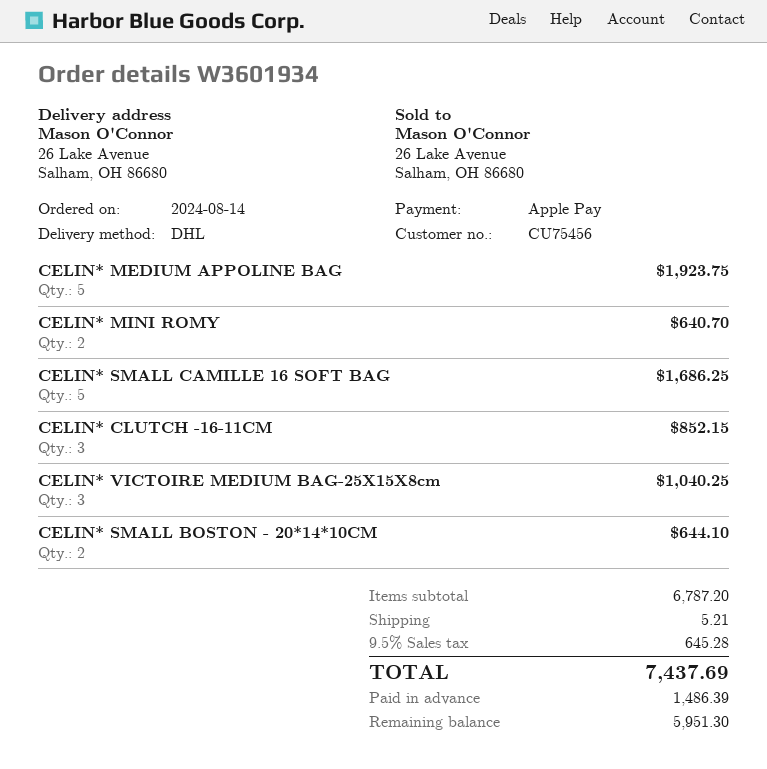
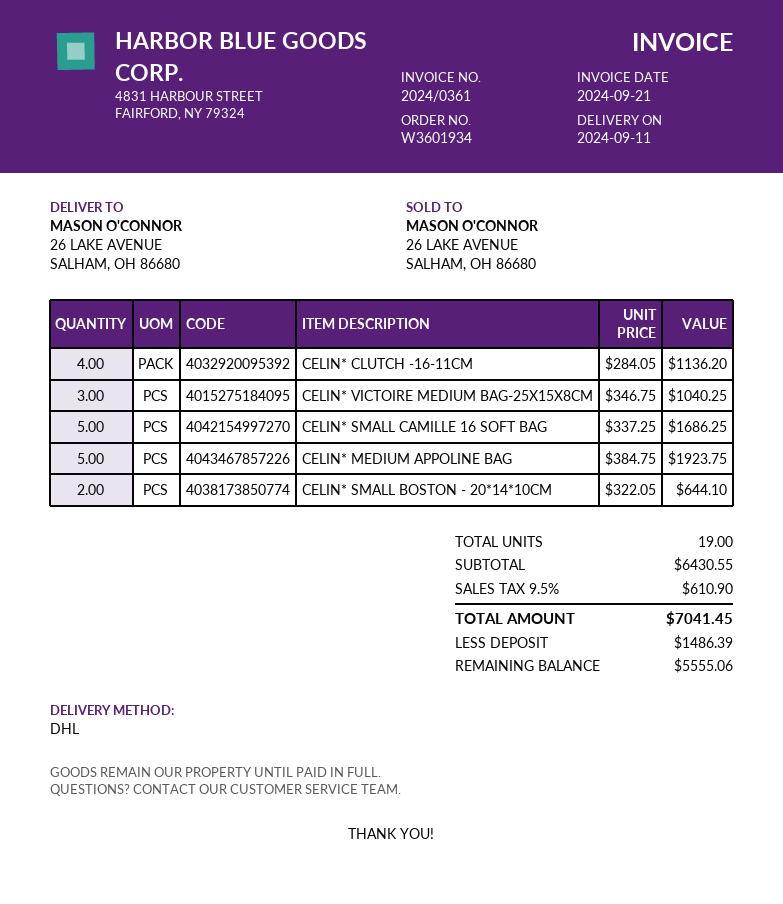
CELIN* MINI ROMY: 2 for 640.70 -> none
CELIN* CLUTCH -16-11CM: 3 for 852.15 -> 4 for 1136.20
subtotal: 6787.20 -> 6430.55
shipping: 5.21 -> none
tax: 9.5% = 645.28 -> 9.5% = 610.90
total: 7437.69 -> 7041.45
balance: 5951.30 -> 5555.06

